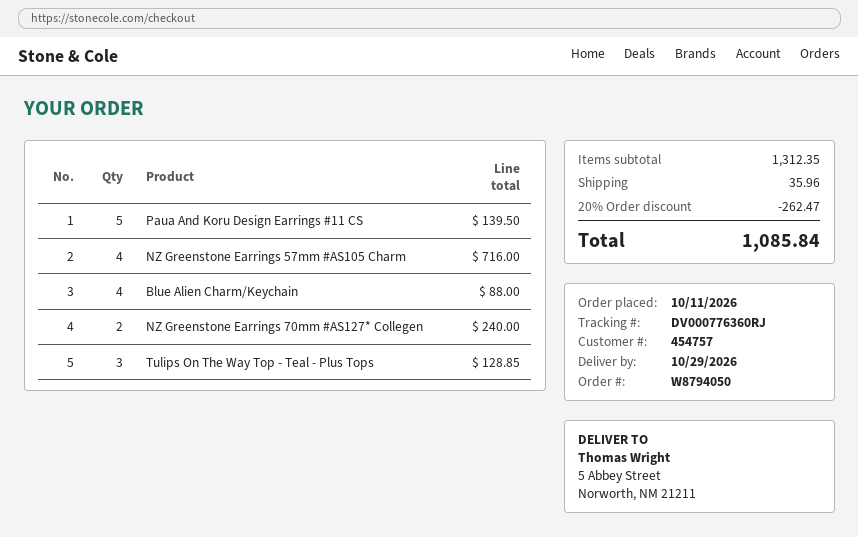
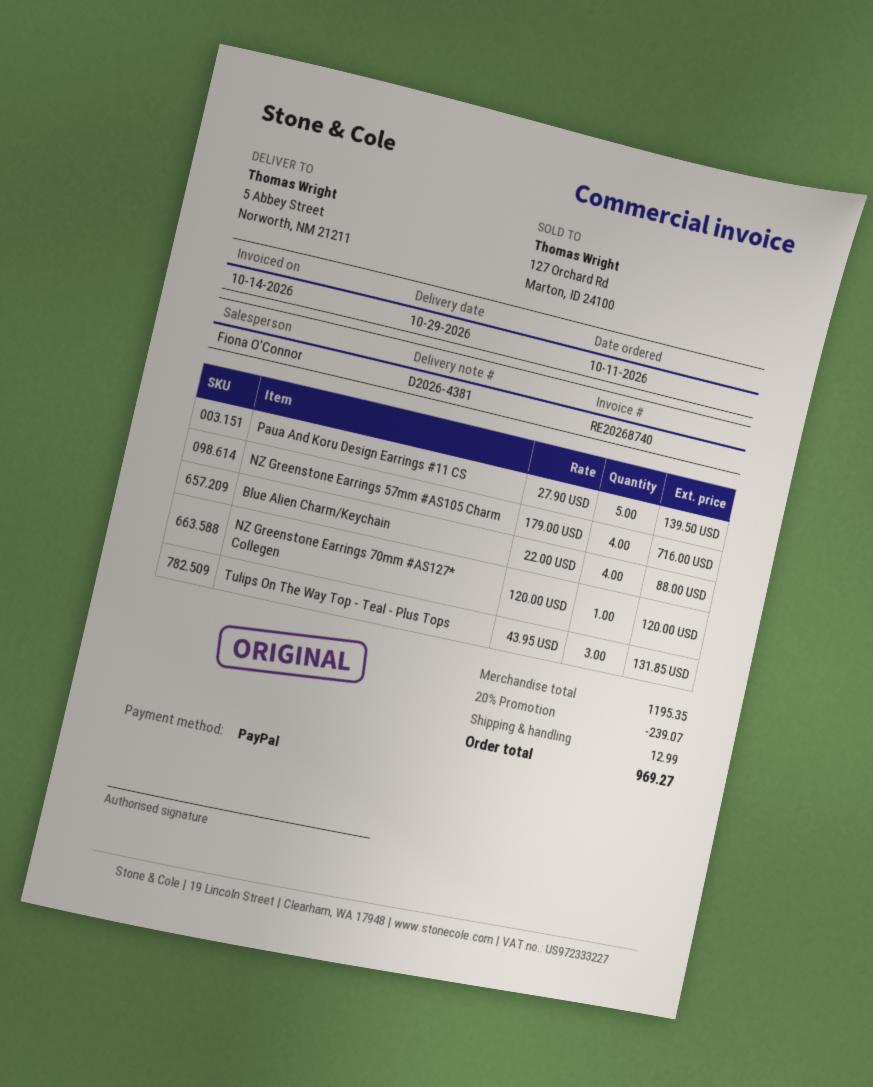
NZ Greenstone Earrings 70mm #AS127* Collegen: 2 for 240.00 -> 1 for 120.00
Tulips On The Way Top - Teal - Plus Tops: 3 for 128.85 -> 3 for 131.85
subtotal: 1312.35 -> 1195.35
discount: 20% = 262.47 -> 20% = 239.07
shipping: 35.96 -> 12.99
total: 1085.84 -> 969.27

